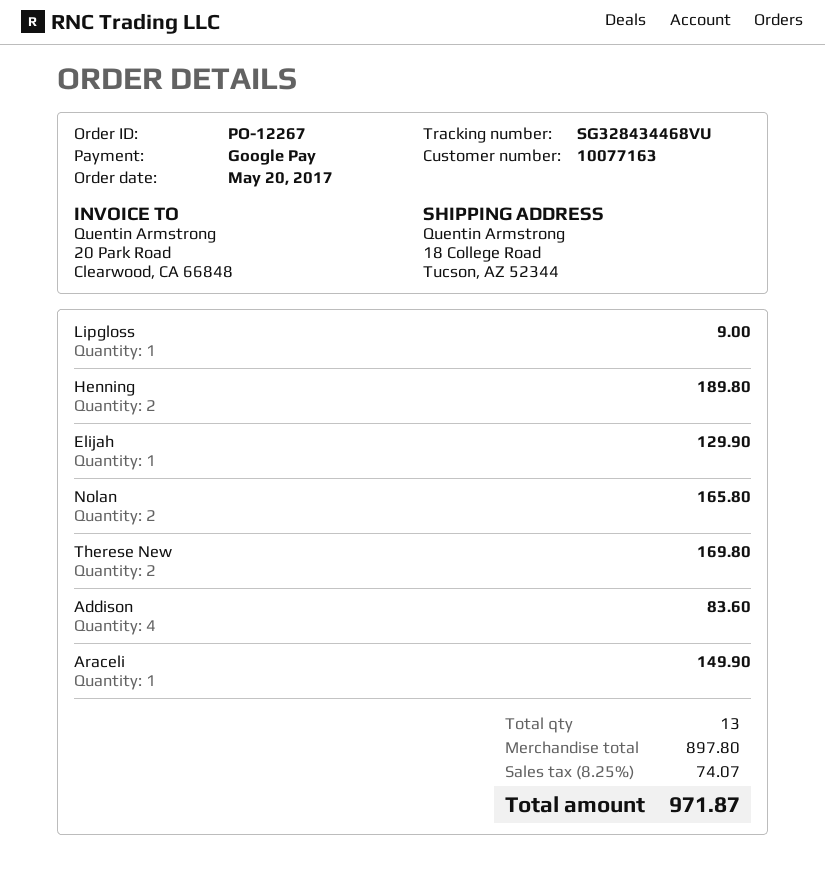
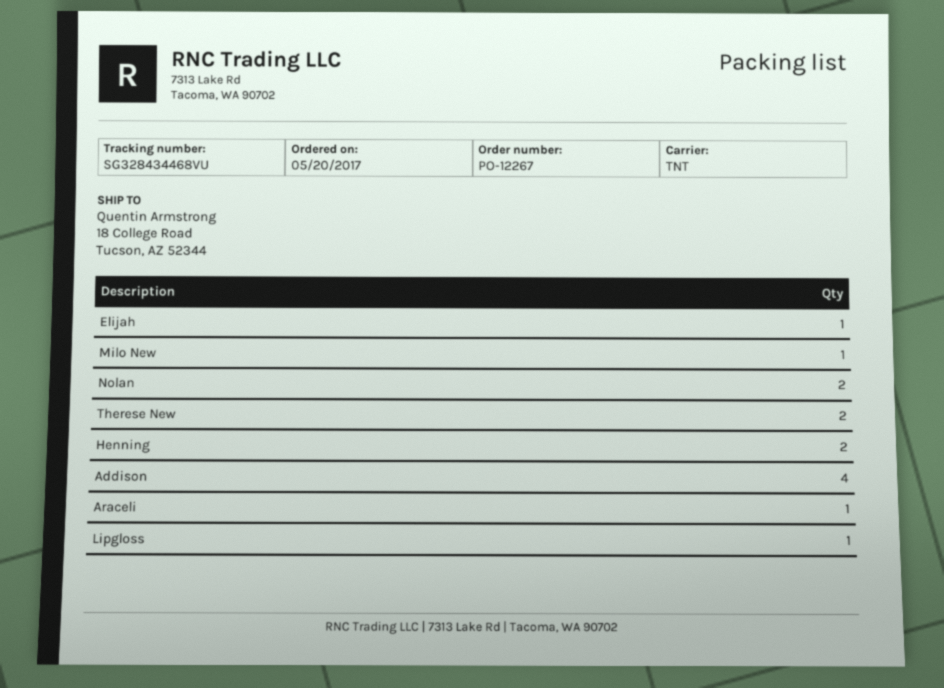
Milo New: none -> 1

